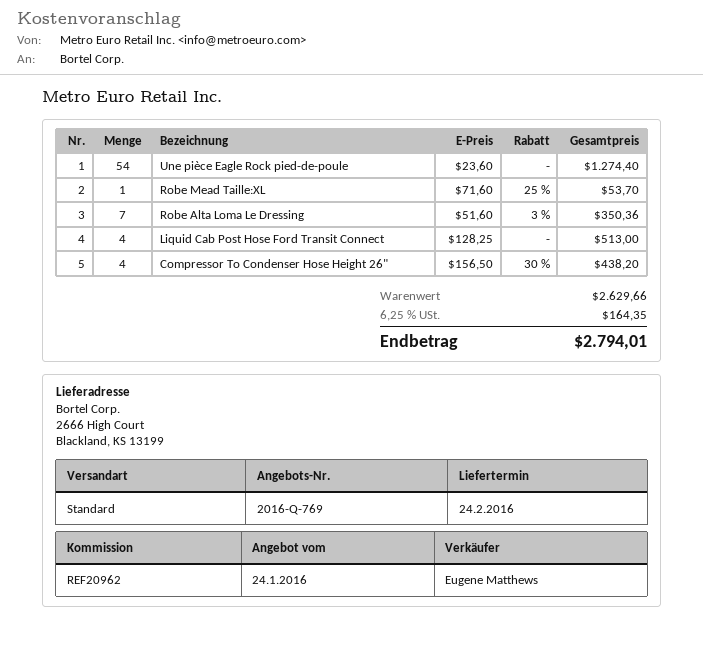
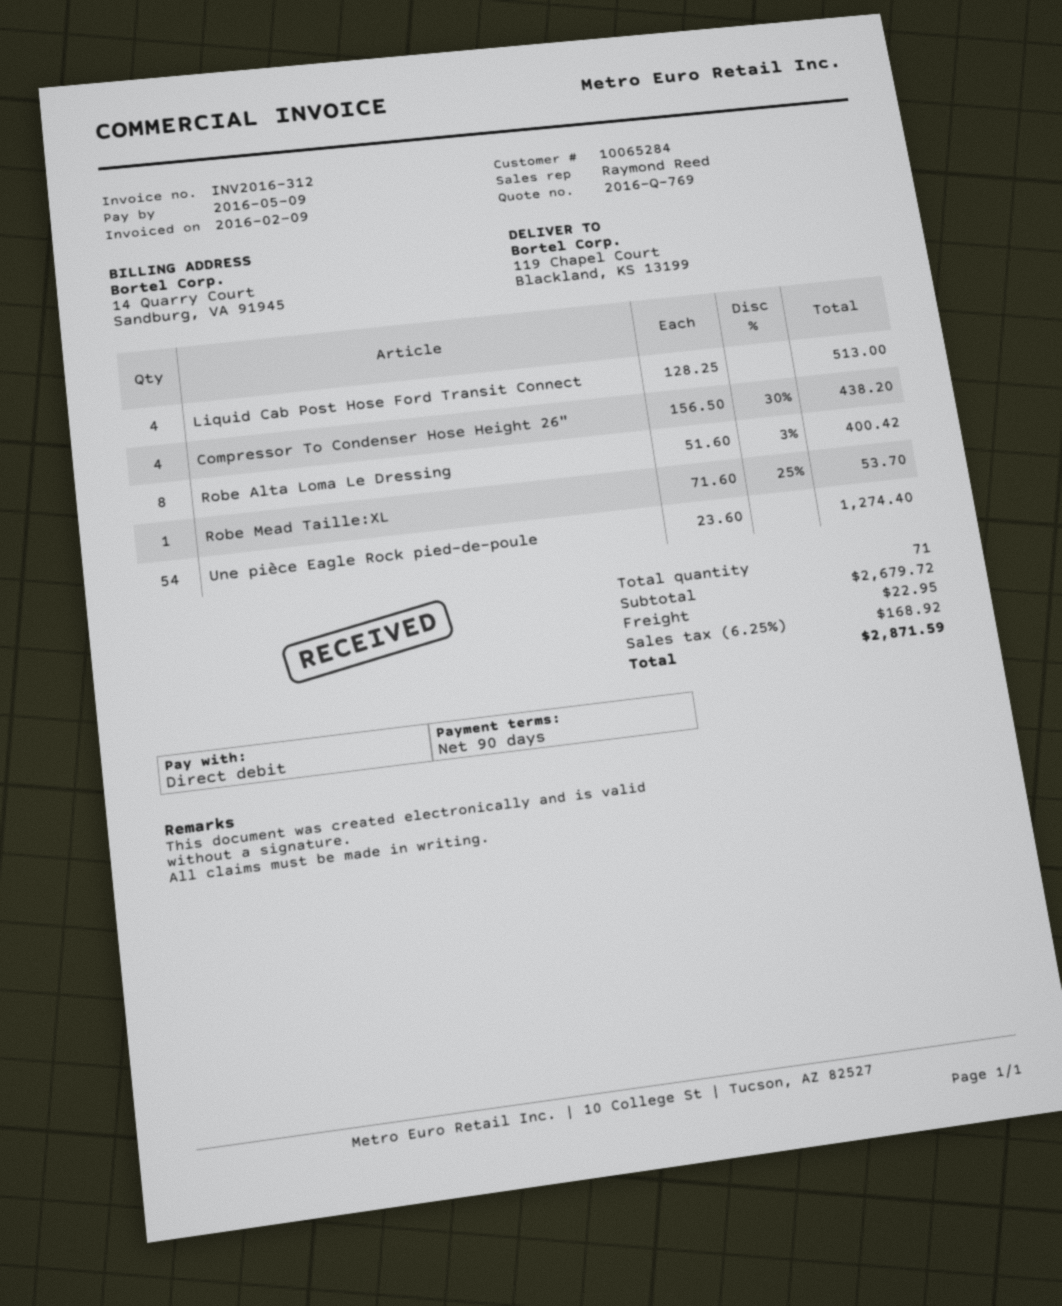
sales rep: Eugene Matthews -> Raymond Reed
ship to: 2666 High Court, Blackland, KS 13199 -> 119 Chapel Court, Blackland, KS 13199
Robe Alta Loma Le Dressing: 7 x 51.60 - 3% = 350.36 -> 8 x 51.60 - 3% = 400.42
subtotal: 2629.66 -> 2679.72
shipping: none -> 22.95
tax: 6.25% = 164.35 -> 6.25% = 168.92
total: 2794.01 -> 2871.59

